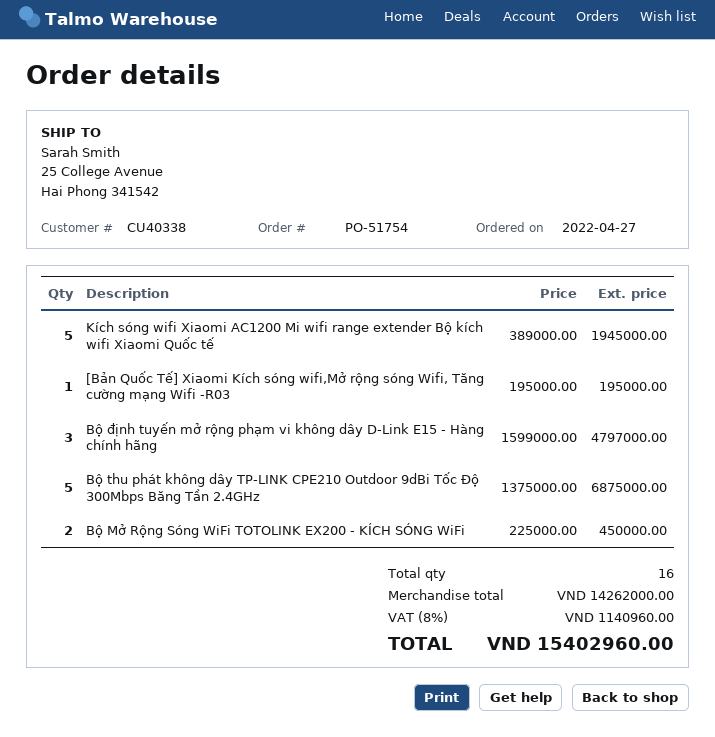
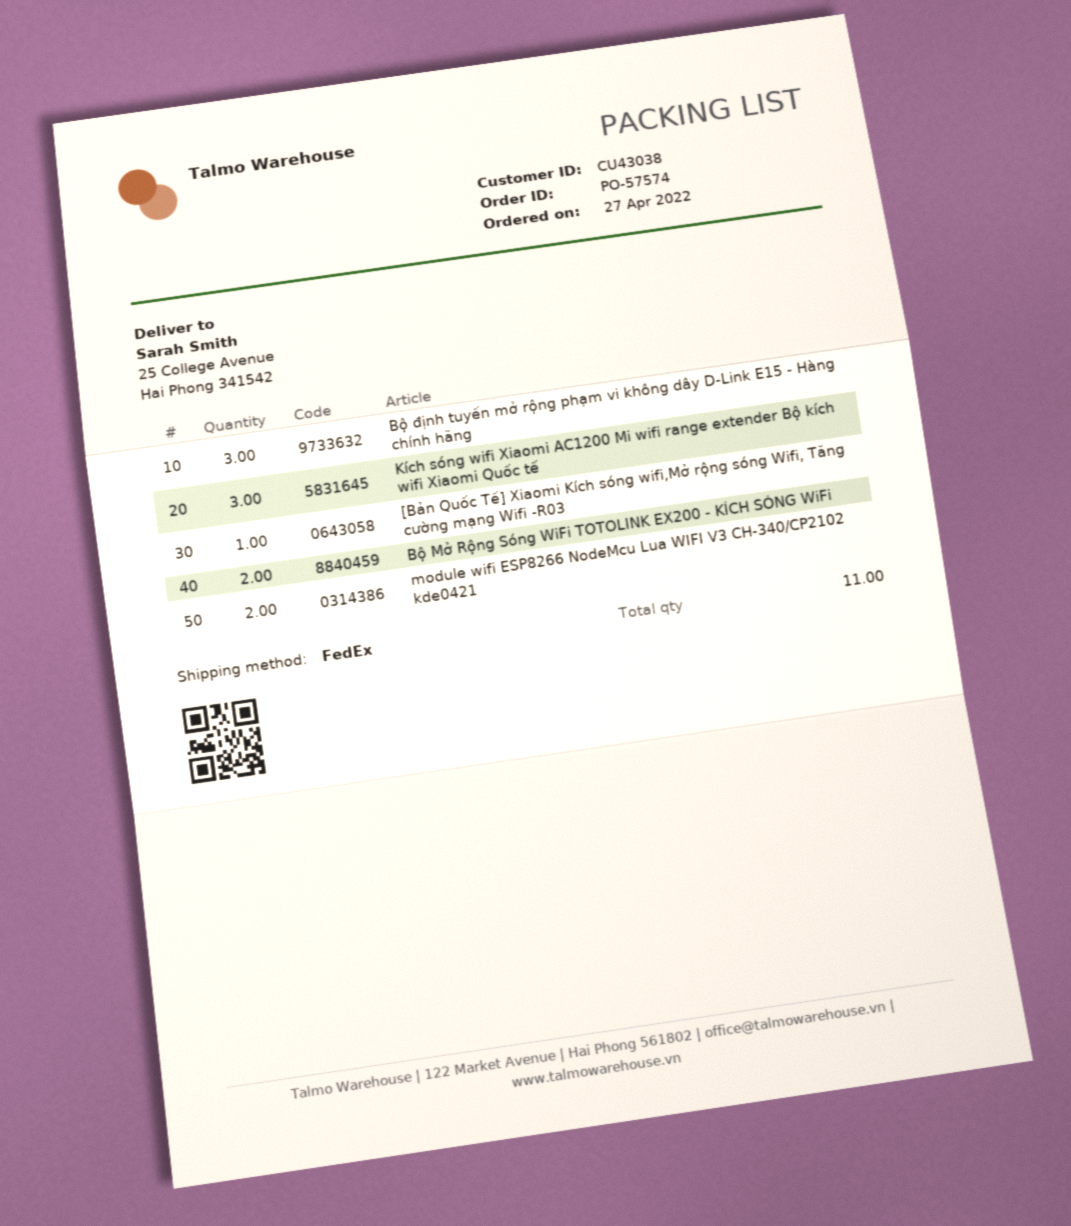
order number: PO-51754 -> PO-57574
customer number: CU40338 -> CU43038
Kích sóng wifi Xiaomi AC1200 Mi wifi range extender Bộ kích wifi Xiaomi Quốc tế: 5 -> 3
Bộ thu phát không dây TP-LINK CPE210 Outdoor 9dBi Tốc Độ 300Mbps Băng Tần 2.4GHz: 5 -> none
module wifi ESP8266 NodeMcu Lua WIFI V3 CH-340/CP2102 kde0421: none -> 2
total quantity: 16 -> 11

